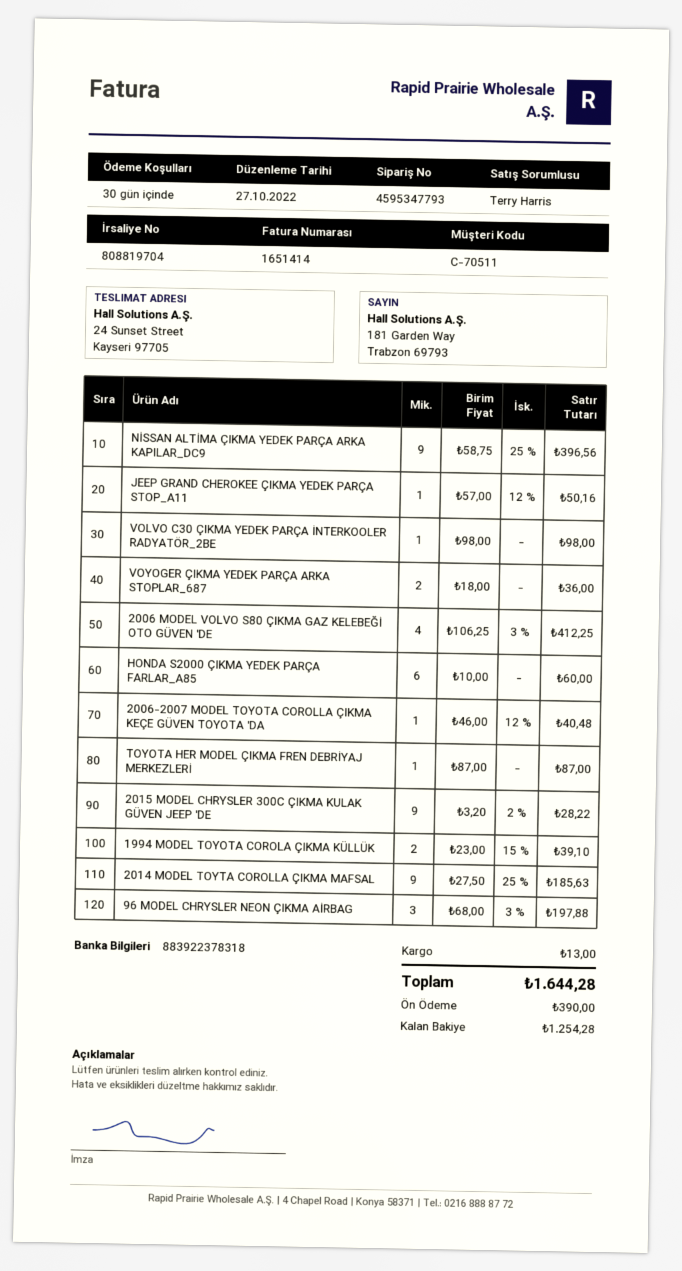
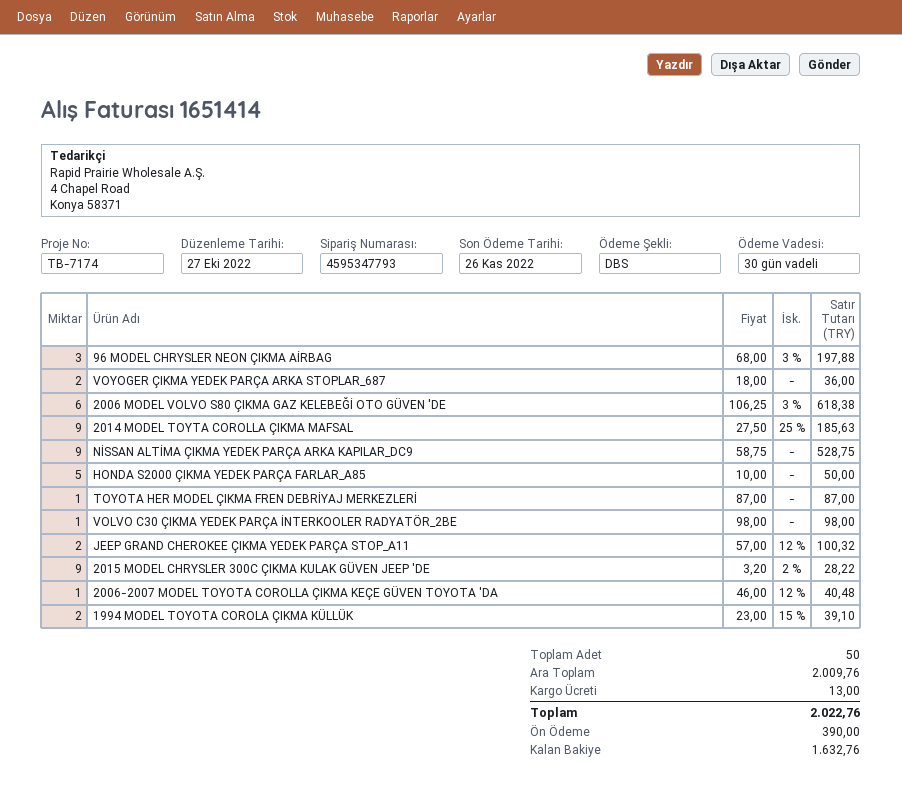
NİSSAN ALTİMA ÇIKMA YEDEK PARÇA ARKA KAPILAR_DC9: 9 x 58.75 - 25% = 396.56 -> 9 x 58.75 = 528.75
JEEP GRAND CHEROKEE ÇIKMA YEDEK PARÇA STOP_A11: 1 x 57.00 - 12% = 50.16 -> 2 x 57.00 - 12% = 100.32
2006 MODEL VOLVO S80 ÇIKMA GAZ KELEBEĞİ OTO GÜVEN 'DE: 4 x 106.25 - 3% = 412.25 -> 6 x 106.25 - 3% = 618.38
HONDA S2000 ÇIKMA YEDEK PARÇA FARLAR_A85: 6 x 10.00 = 60.00 -> 5 x 10.00 = 50.00
total: 1644.28 -> 2022.76
balance: 1254.28 -> 1632.76

